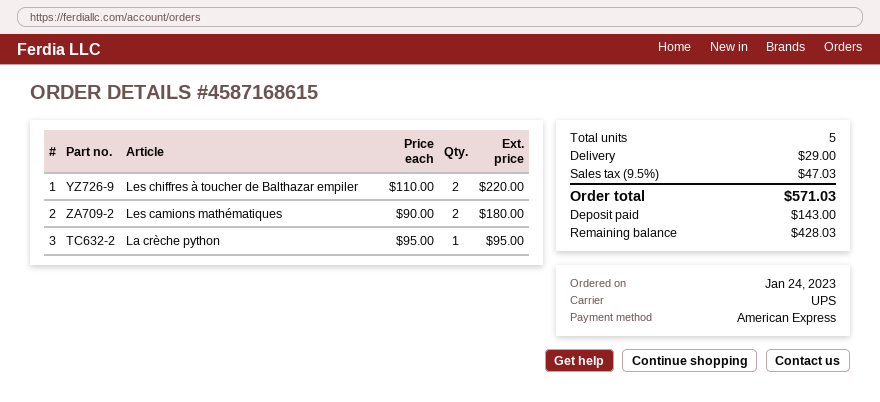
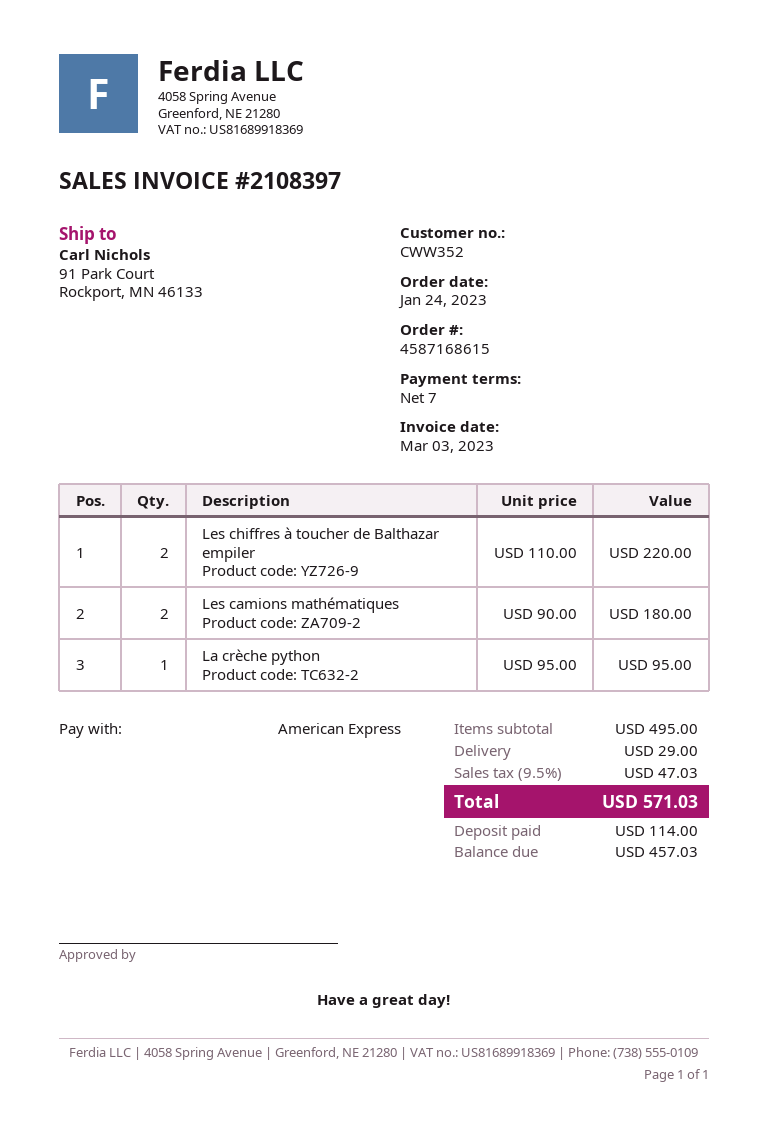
deposit: 143.00 -> 114.00
balance: 428.03 -> 457.03

